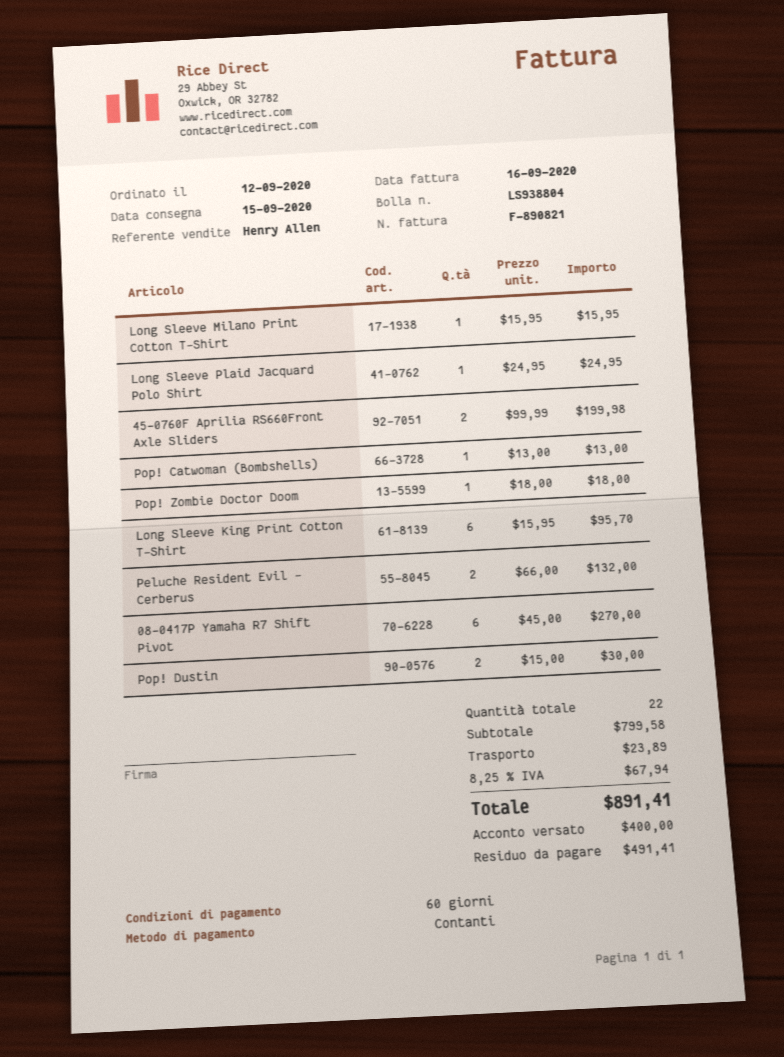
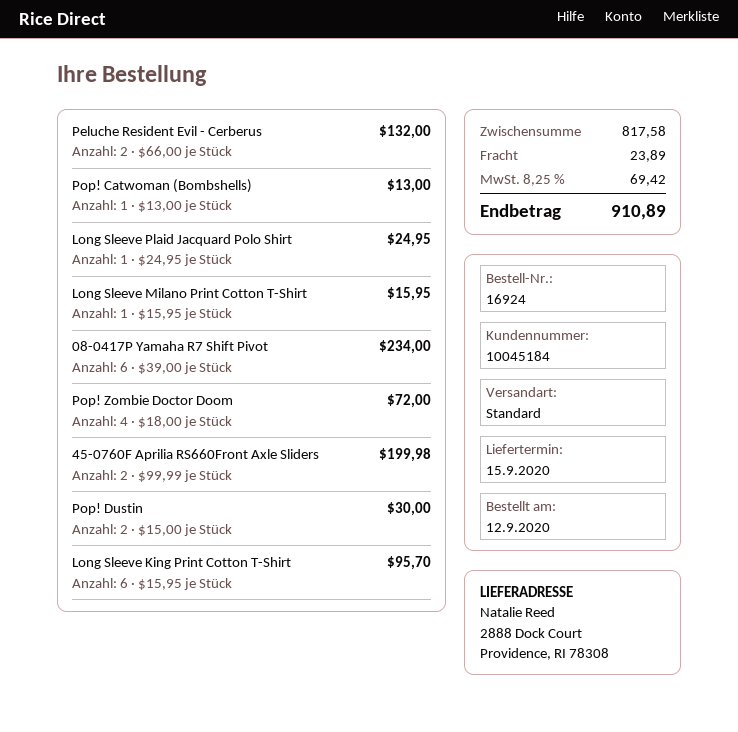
Pop! Zombie Doctor Doom: 1 x 18.00 = 18.00 -> 4 x 18.00 = 72.00
08-0417P Yamaha R7 Shift Pivot: 6 x 45.00 = 270.00 -> 6 x 39.00 = 234.00
subtotal: 799.58 -> 817.58
tax: 8.25% = 67.94 -> 8.25% = 69.42
total: 891.41 -> 910.89

